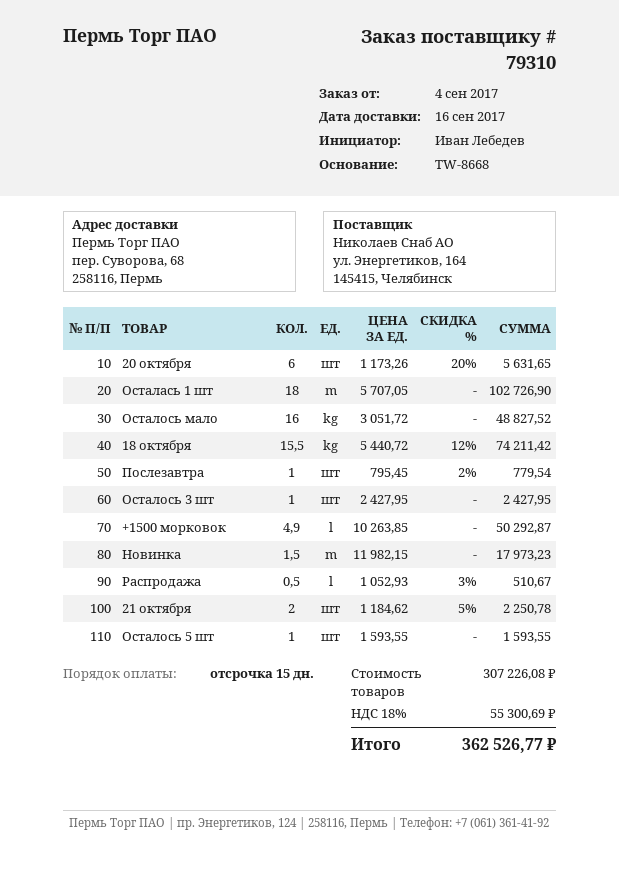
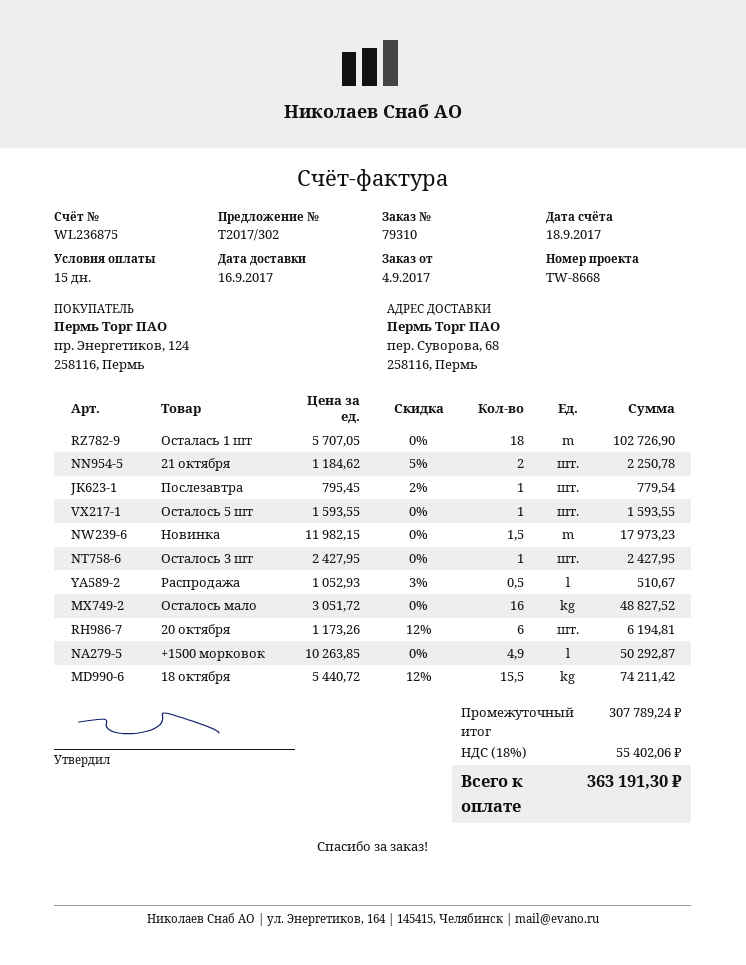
20 октября: 6 x 1173.26 - 20% = 5631.65 -> 6 x 1173.26 - 12% = 6194.81
subtotal: 307226.08 -> 307789.24
tax: 18% = 55300.69 -> 18% = 55402.06
total: 362526.77 -> 363191.30

